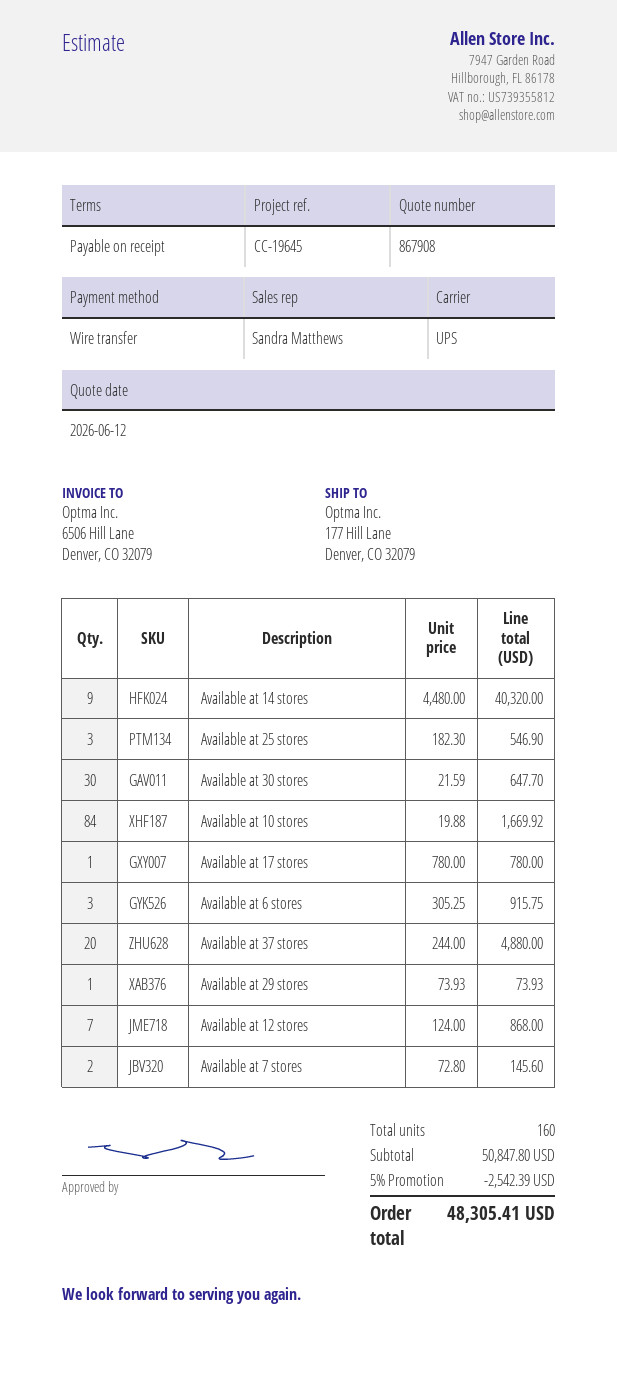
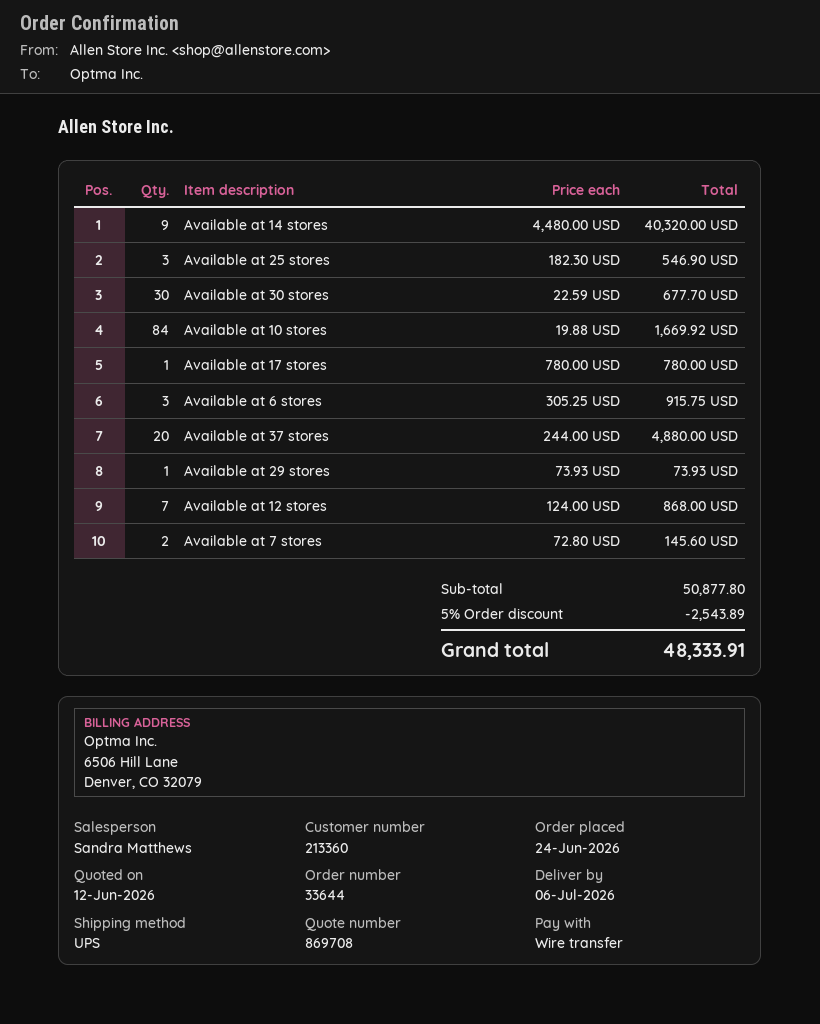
quote number: 867908 -> 869708
Available at 30 stores: 30 x 21.59 = 647.70 -> 30 x 22.59 = 677.70
subtotal: 50847.80 -> 50877.80
discount: 5% = 2542.39 -> 5% = 2543.89
total: 48305.41 -> 48333.91

